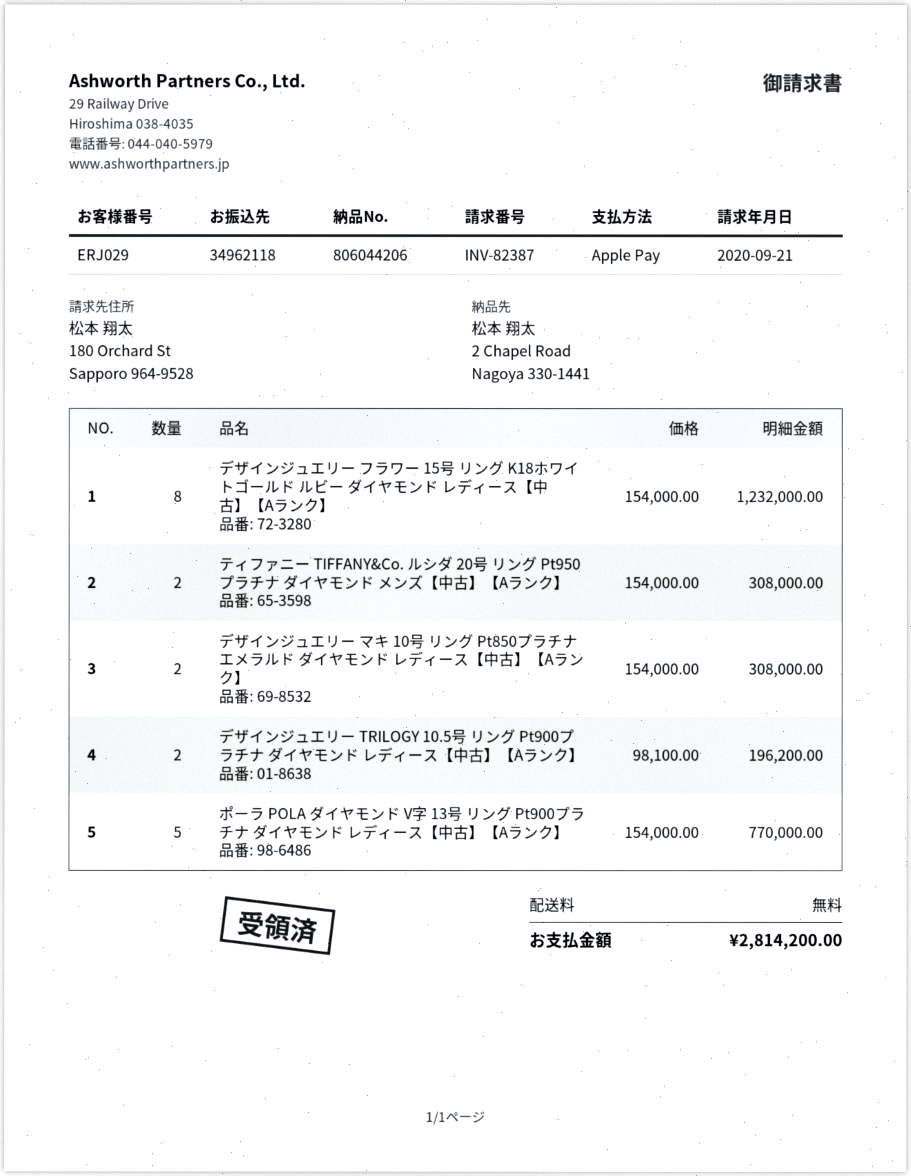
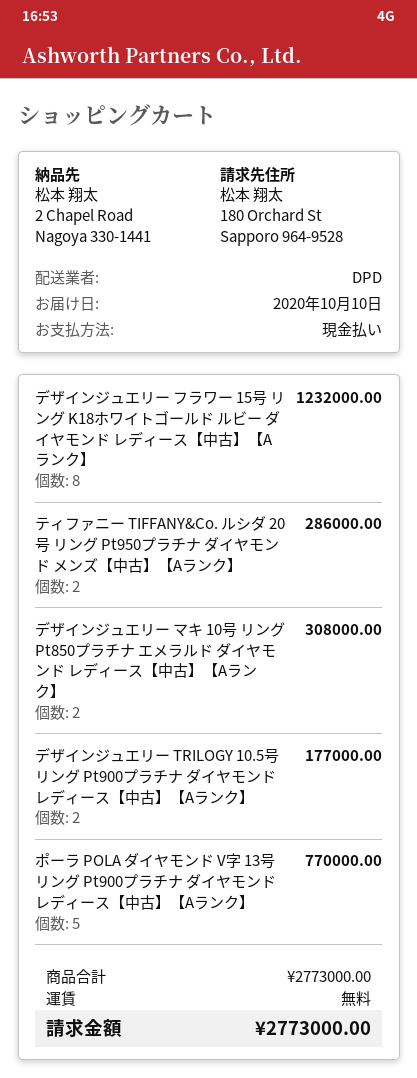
payment method: Apple Pay -> cash
ティファニー TIFFANY&Co. ルシダ 20号 リング Pt950プラチナ ダイヤモンド メンズ【中古】【Aランク】: 2 for 308000.00 -> 2 for 286000.00
デザインジュエリー TRILOGY 10.5号 リング Pt900プラチナ ダイヤモンド レディース【中古】【Aランク】: 2 for 196200.00 -> 2 for 177000.00
total: 2814200.00 -> 2773000.00

